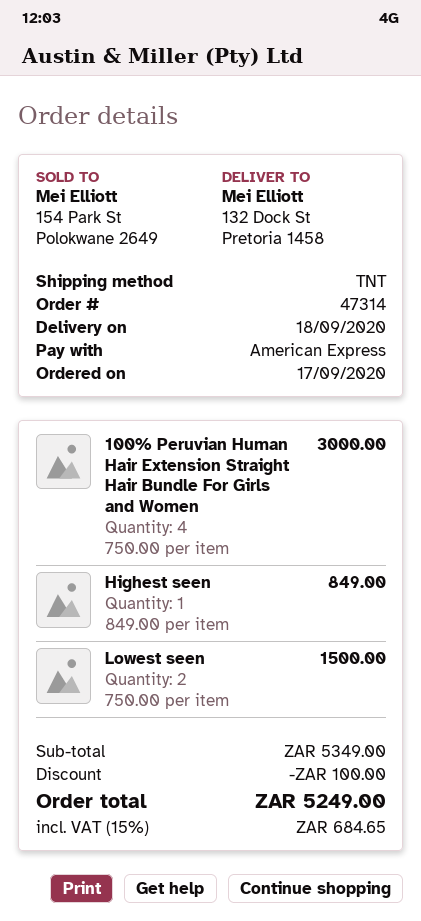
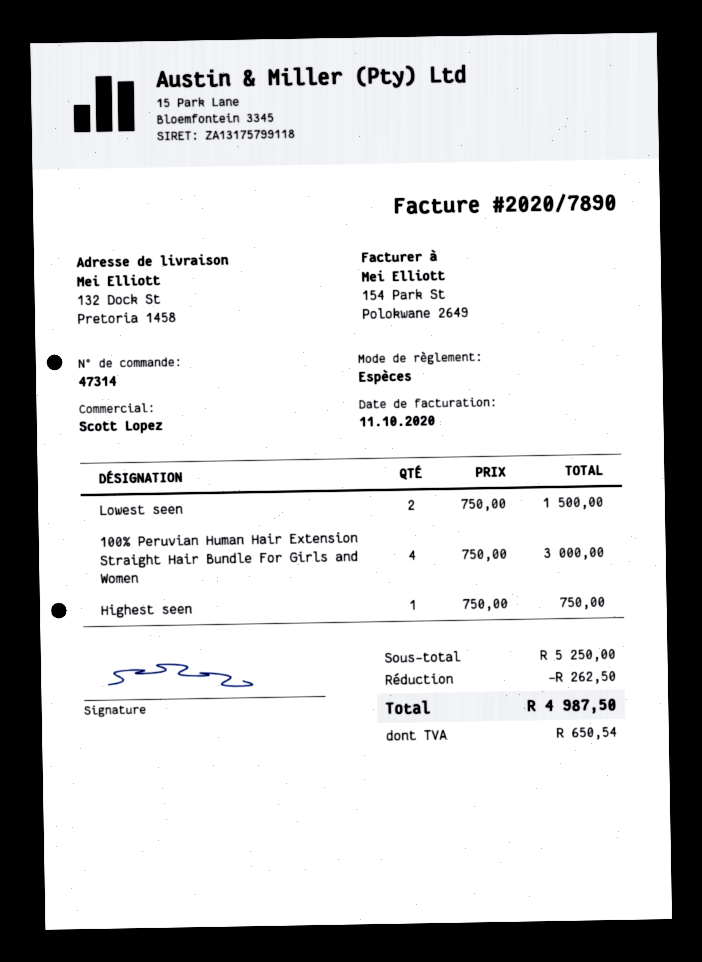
payment method: American Express -> cash
Highest seen: 1 x 849.00 = 849.00 -> 1 x 750.00 = 750.00
subtotal: 5349.00 -> 5250.00
discount: 100.00 -> 262.50
tax: 684.65 -> 650.54
total: 5249.00 -> 4987.50

